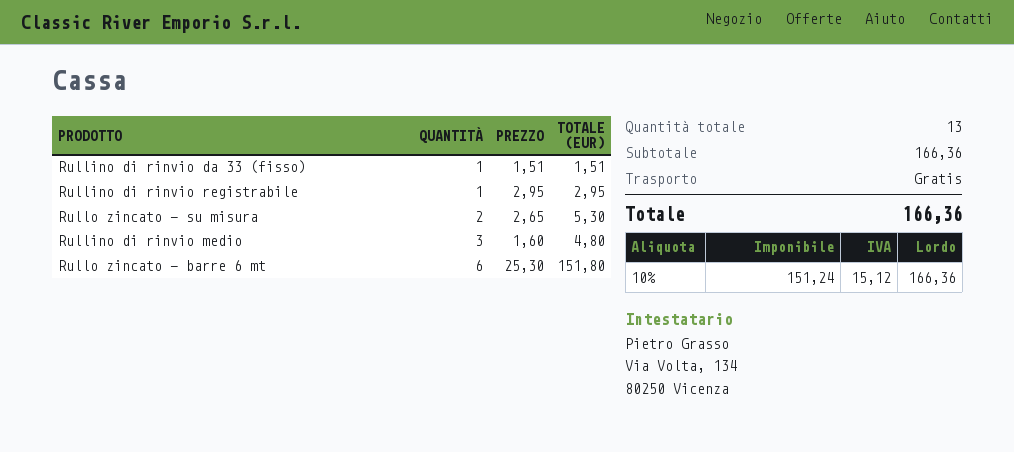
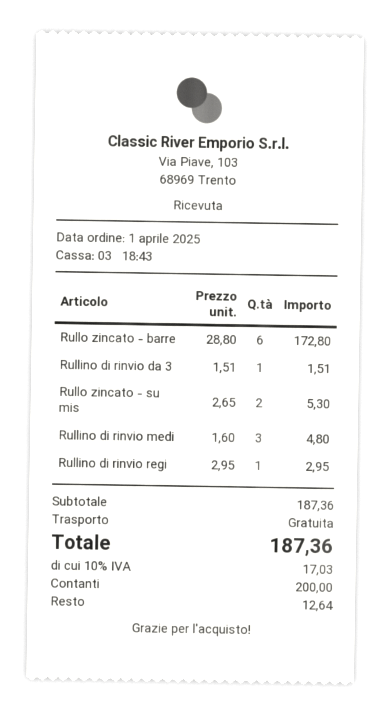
Rullo zincato - barre 6 mt: 6 x 25.30 = 151.80 -> 6 x 28.80 = 172.80
subtotal: 166.36 -> 187.36
tax: 10% = 15.12 -> 10% = 17.03
total: 166.36 -> 187.36

